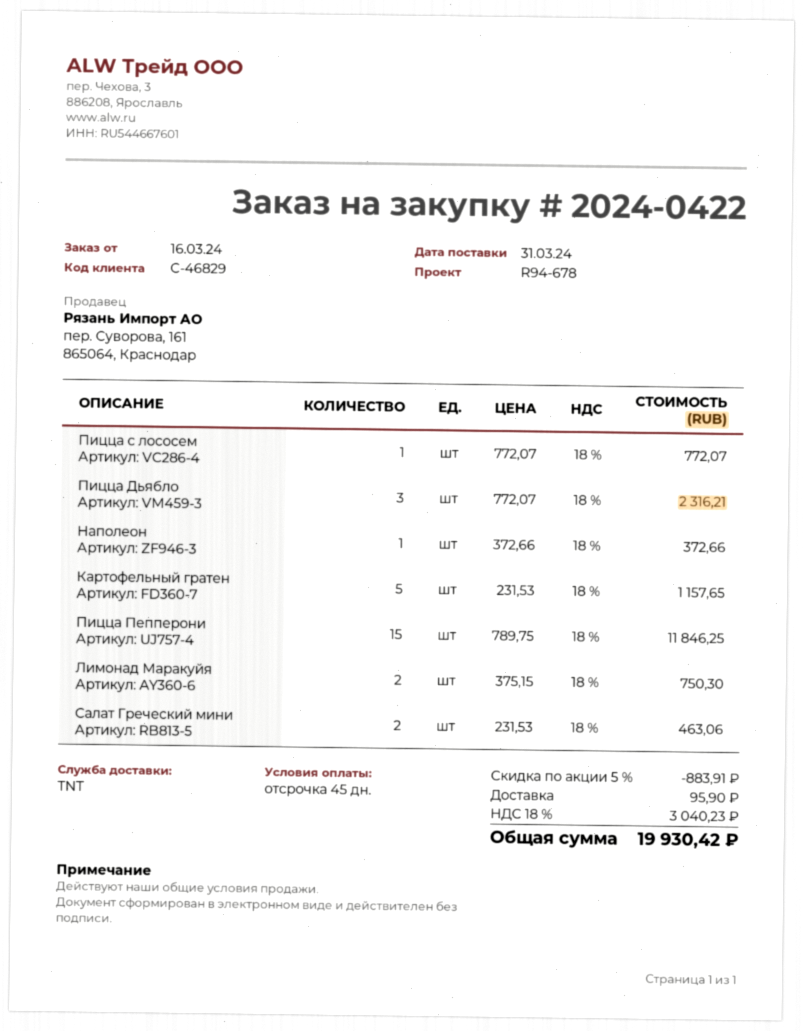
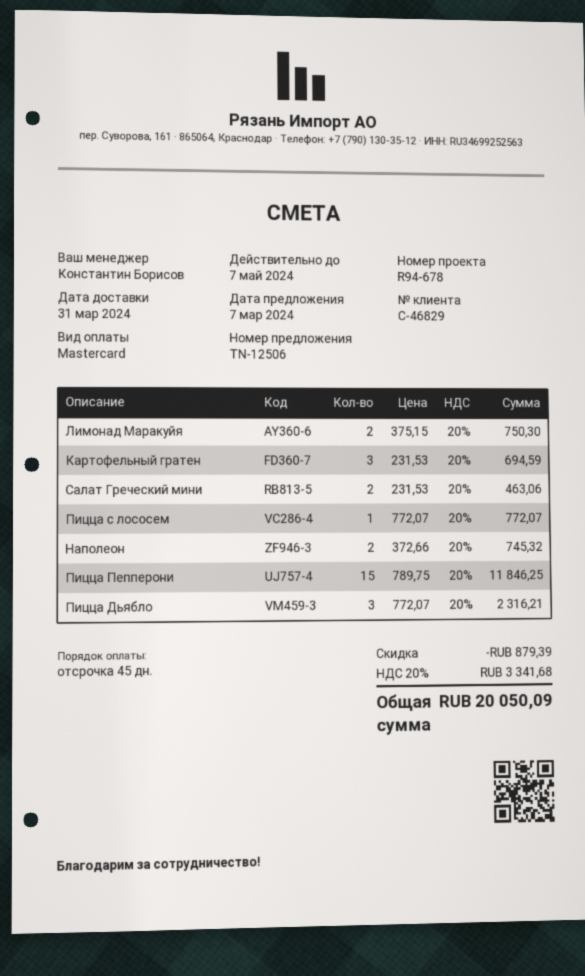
Наполеон: 1 x 372.66 = 372.66 -> 2 x 372.66 = 745.32
Картофельный гратен: 5 x 231.53 = 1157.65 -> 3 x 231.53 = 694.59
discount: 883.91 -> 879.39
shipping: 95.90 -> none
tax: 18% = 3040.23 -> 20% = 3341.68
total: 19930.42 -> 20050.09

